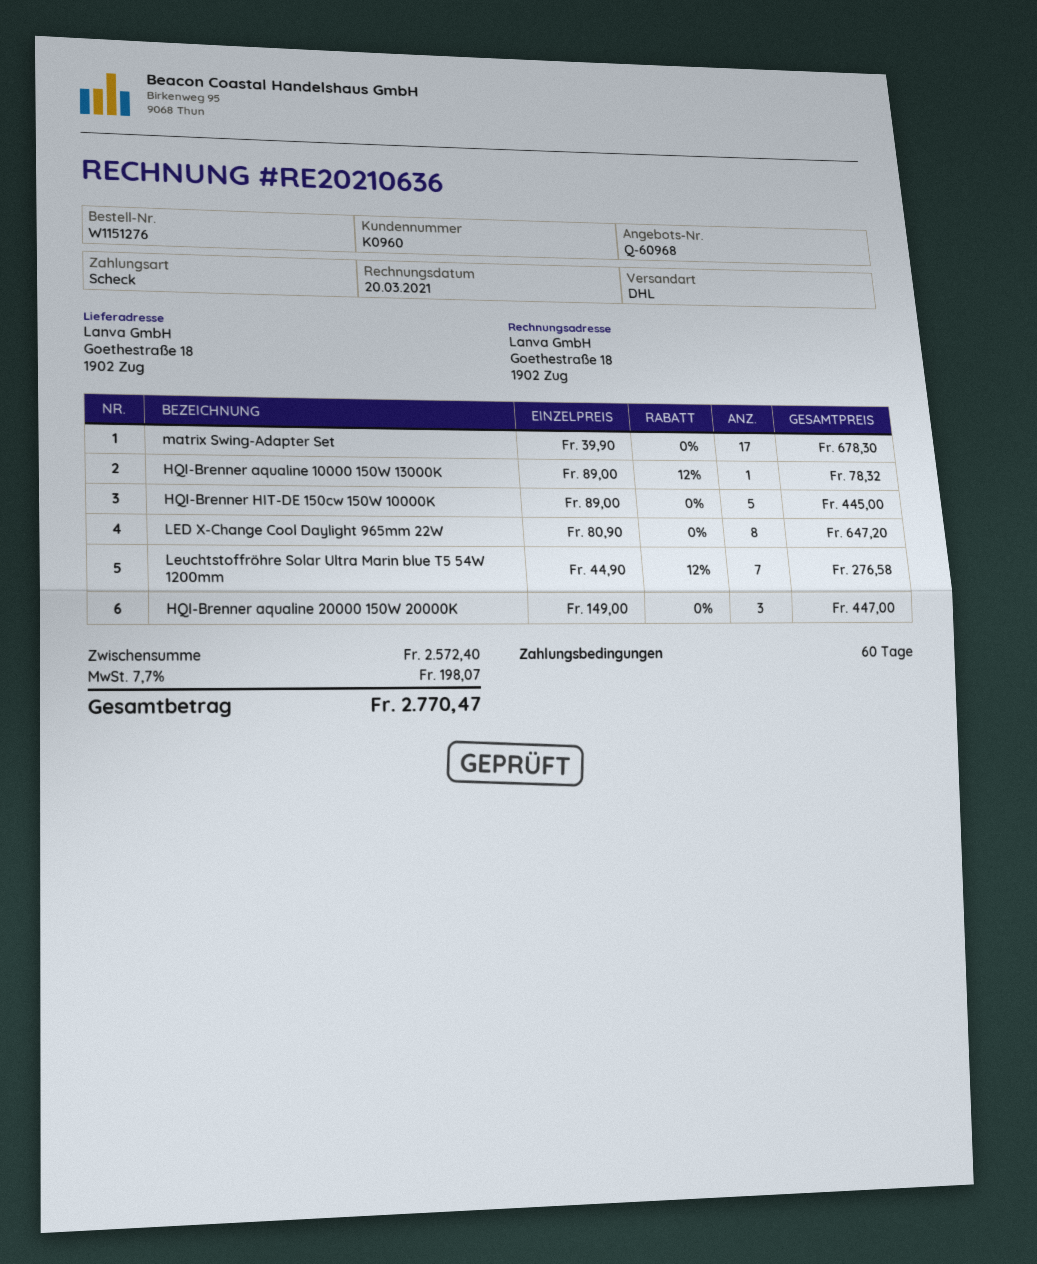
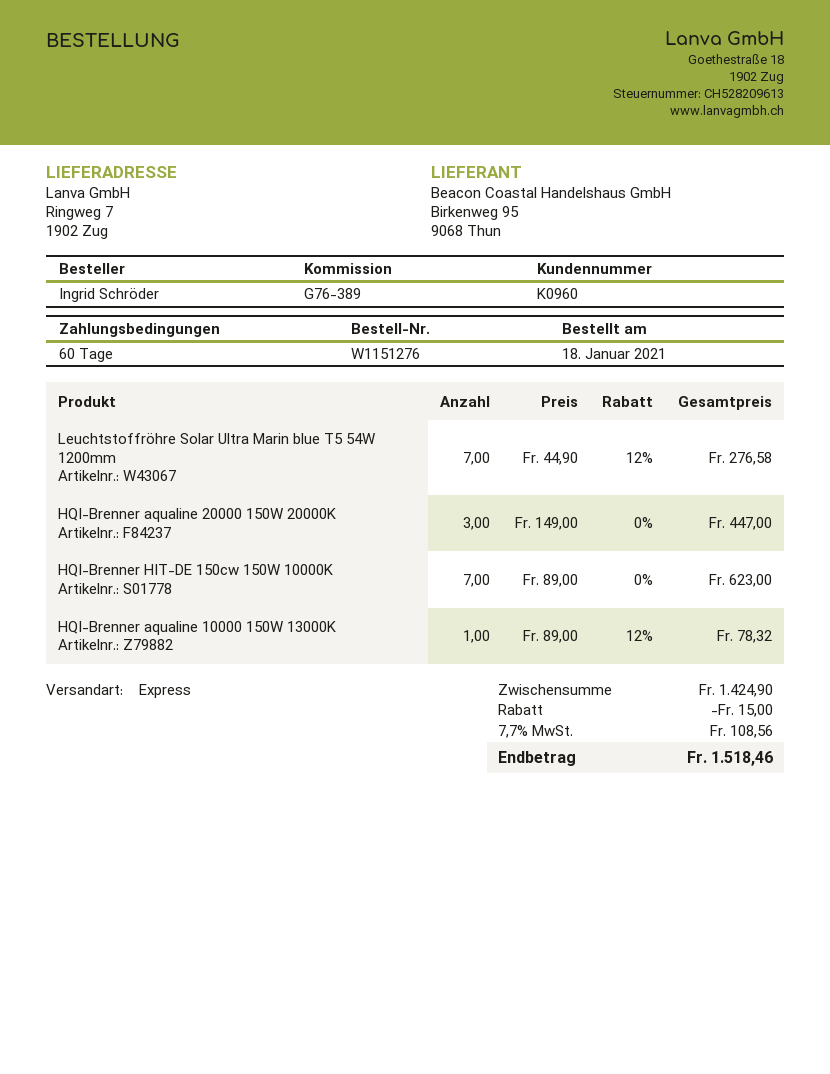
shipping method: DHL -> express
ship to: Goethestraße 18, 1902 Zug -> Ringweg 7, 1902 Zug
matrix Swing-Adapter Set: 17 x 39.90 = 678.30 -> none
HQI-Brenner HIT-DE 150cw 150W 10000K: 5 x 89.00 = 445.00 -> 7 x 89.00 = 623.00
LED X-Change Cool Daylight 965mm 22W: 8 x 80.90 = 647.20 -> none
subtotal: 2572.40 -> 1424.90
discount: none -> 15.00
tax: 7.7% = 198.07 -> 7.7% = 108.56
total: 2770.47 -> 1518.46

